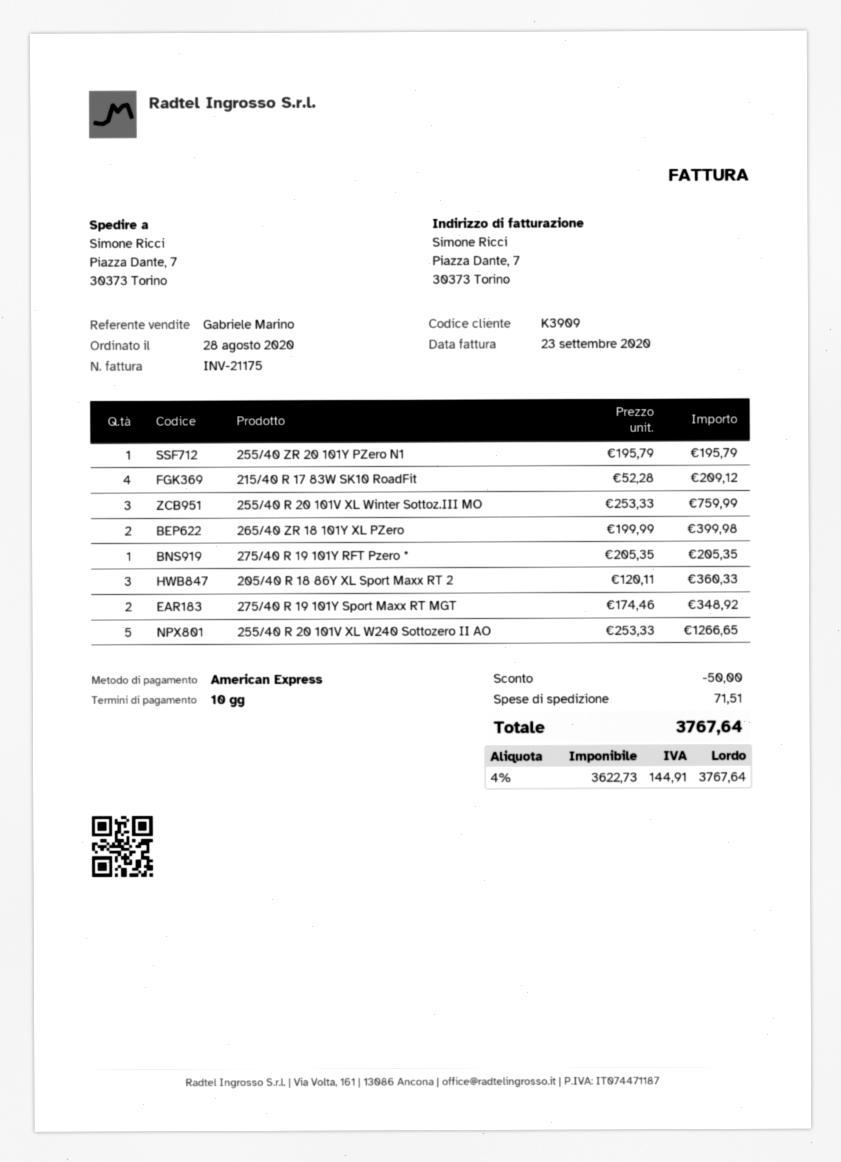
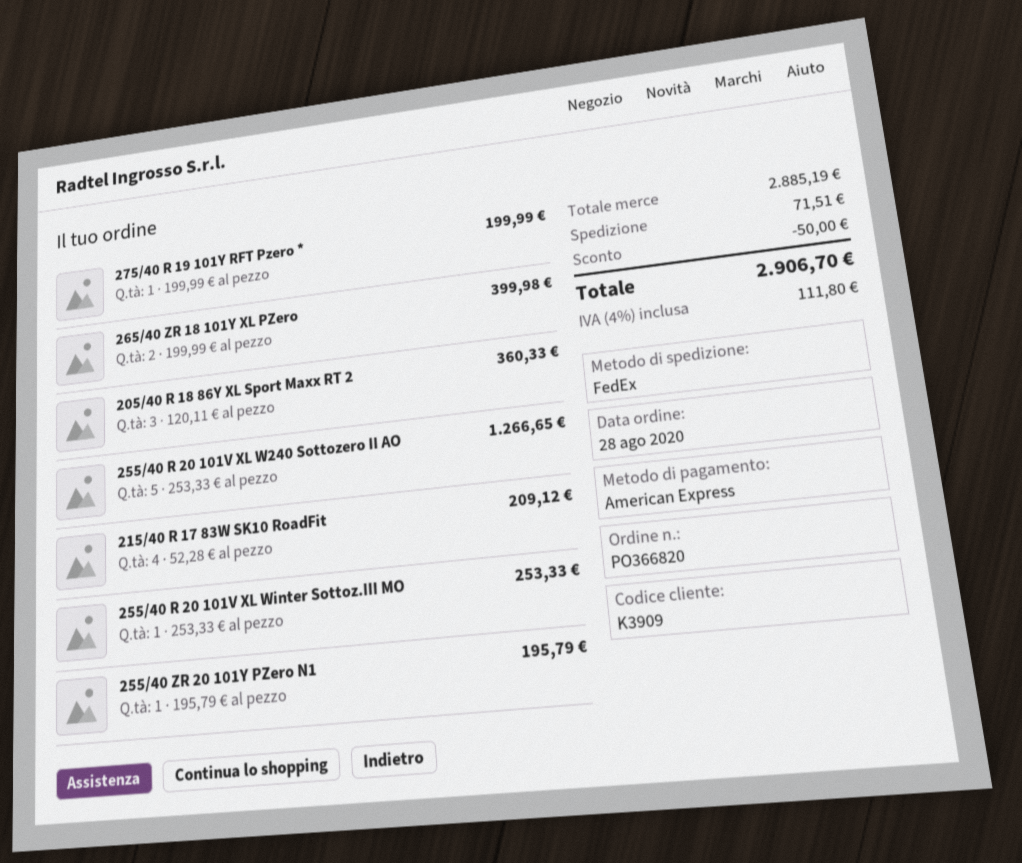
255/40 R 20 101V XL Winter Sottoz.III MO: 3 x 253.33 = 759.99 -> 1 x 253.33 = 253.33
275/40 R 19 101Y RFT Pzero *: 1 x 205.35 = 205.35 -> 1 x 199.99 = 199.99
275/40 R 19 101Y Sport Maxx RT MGT: 2 x 174.46 = 348.92 -> none
tax: 4% = 144.91 -> 4% = 111.80
total: 3767.64 -> 2906.70

